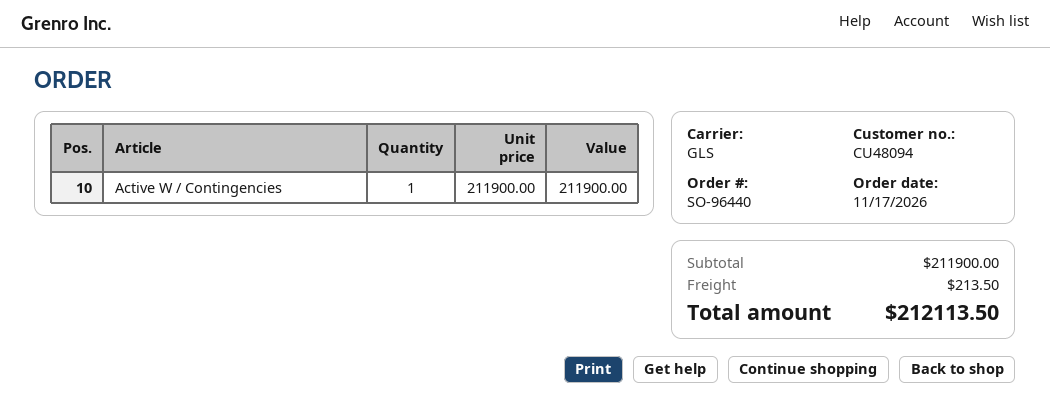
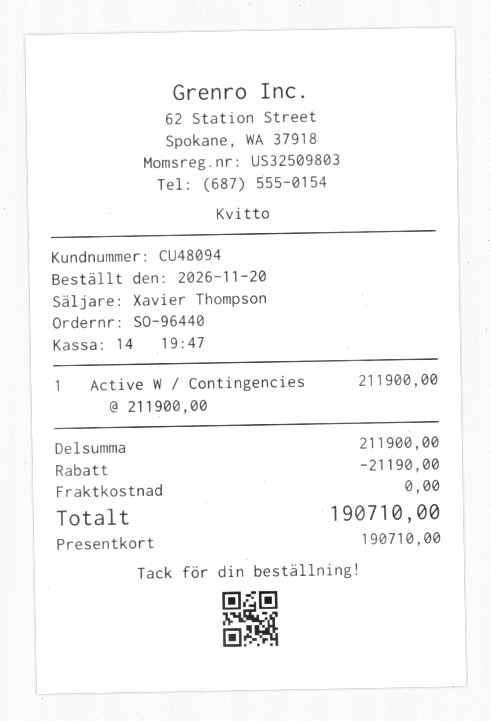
order date: 2026-11-17 -> 2026-11-20
discount: none -> 21190.00
shipping: 213.50 -> 0.00
total: 212113.50 -> 190710.00

